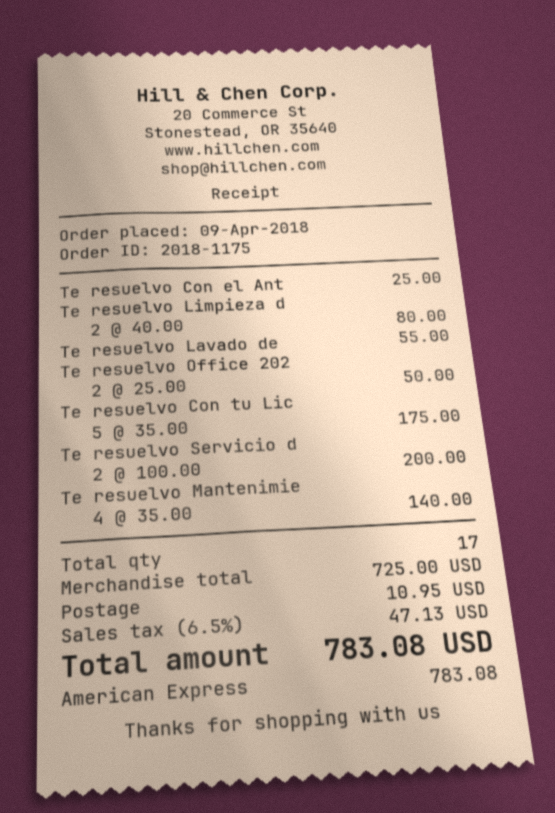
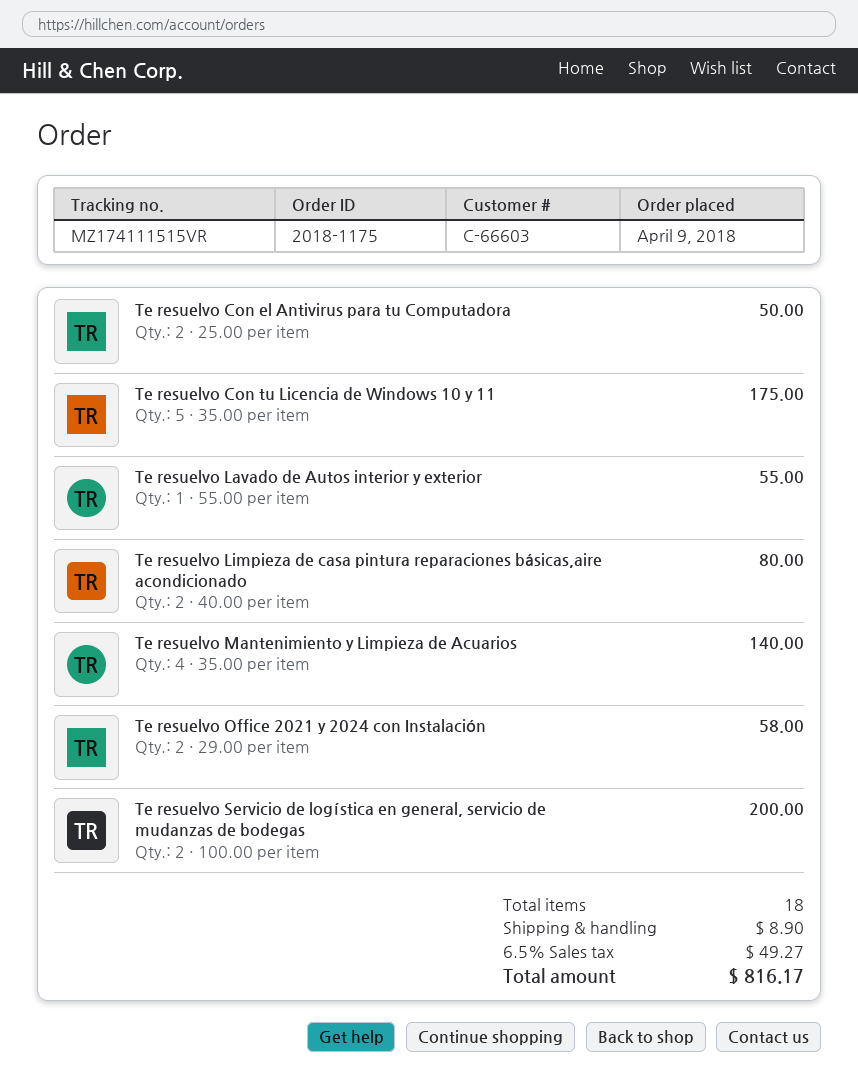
Te resuelvo Con el Ant: 1 x 25.00 = 25.00 -> 2 x 25.00 = 50.00
Te resuelvo Office 202: 2 x 25.00 = 50.00 -> 2 x 29.00 = 58.00
total quantity: 17 -> 18
shipping: 10.95 -> 8.90
tax: 6.5% = 47.13 -> 6.5% = 49.27
total: 783.08 -> 816.17

